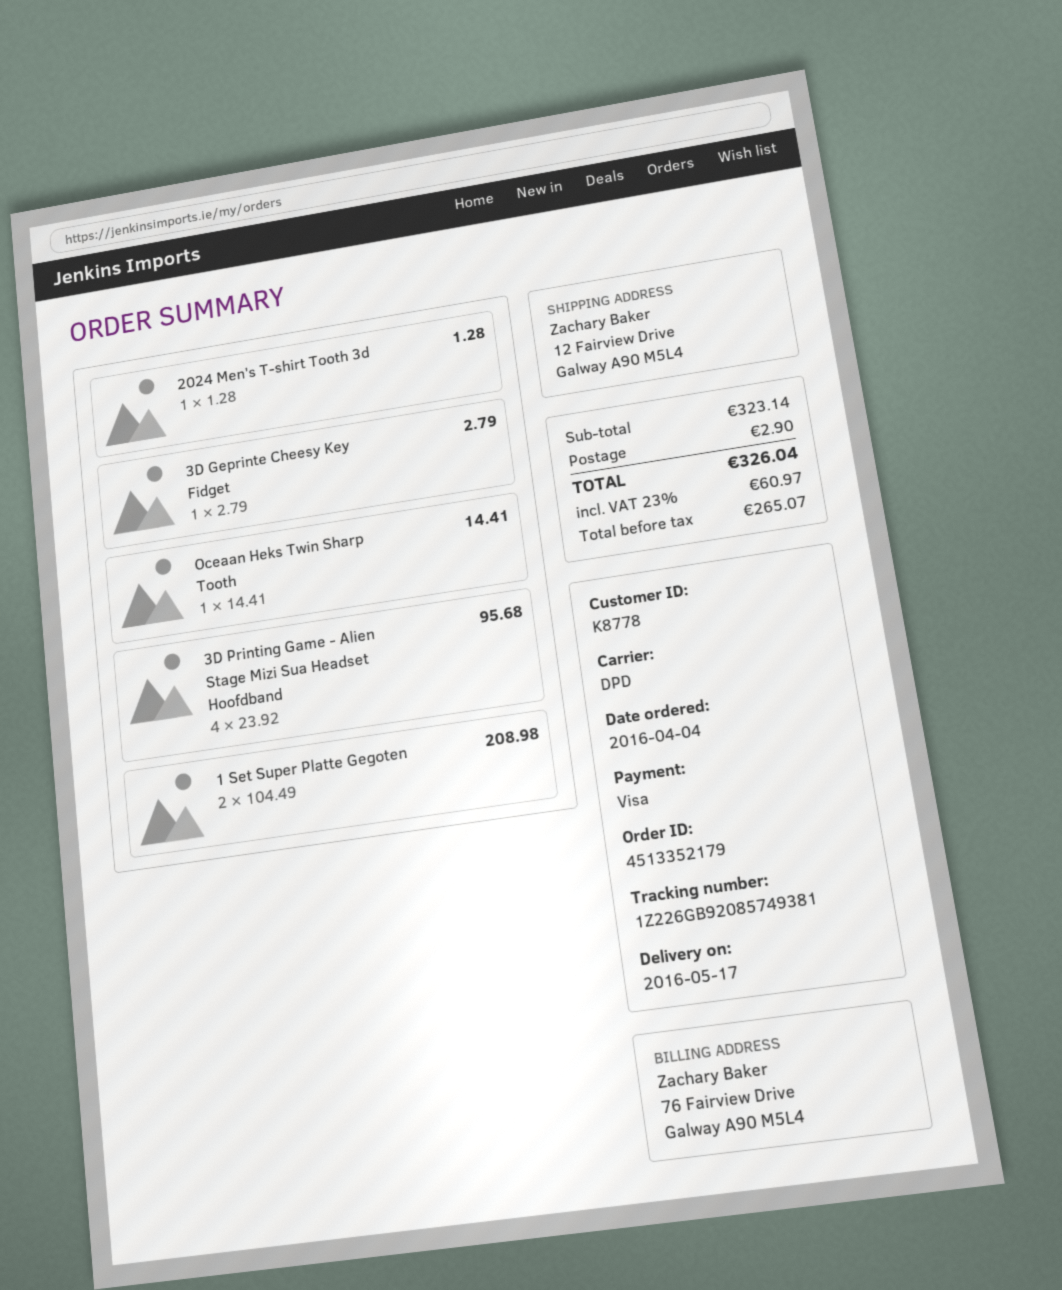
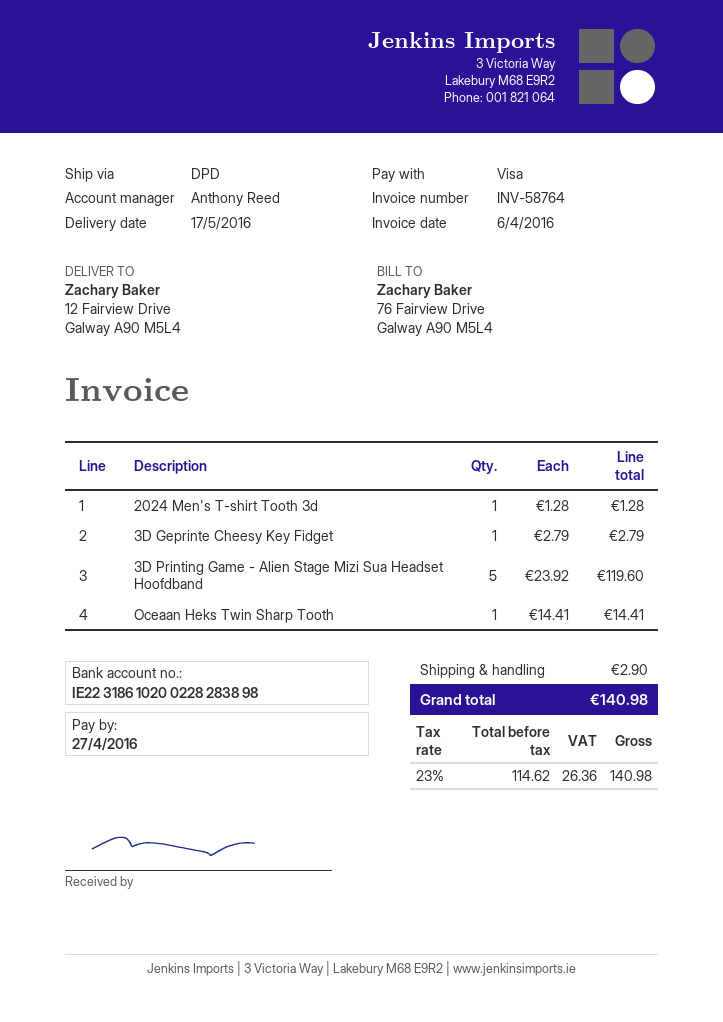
3D Printing Game - Alien Stage Mizi Sua Headset Hoofdband: 4 x 23.92 = 95.68 -> 5 x 23.92 = 119.60
1 Set Super Platte Gegoten: 2 x 104.49 = 208.98 -> none
net: 265.07 -> 114.62
tax: 23% = 60.97 -> 23% = 26.36
total: 326.04 -> 140.98

